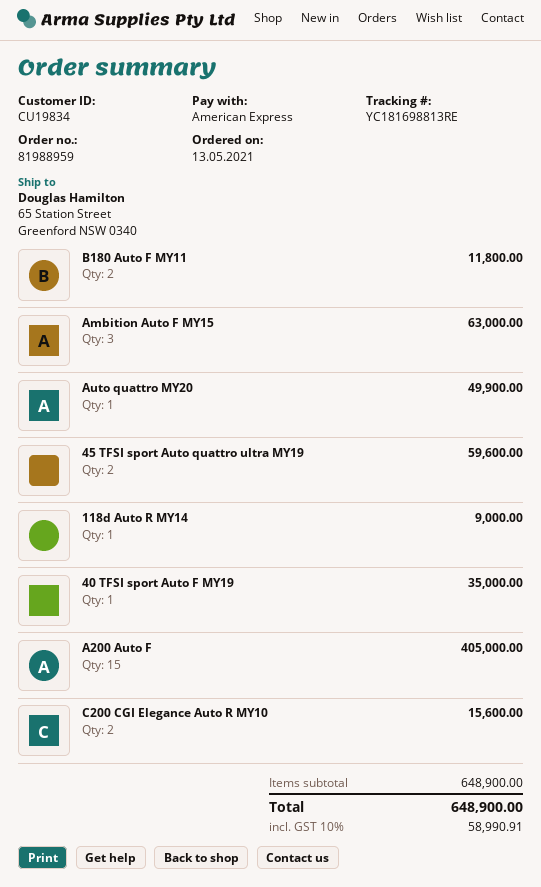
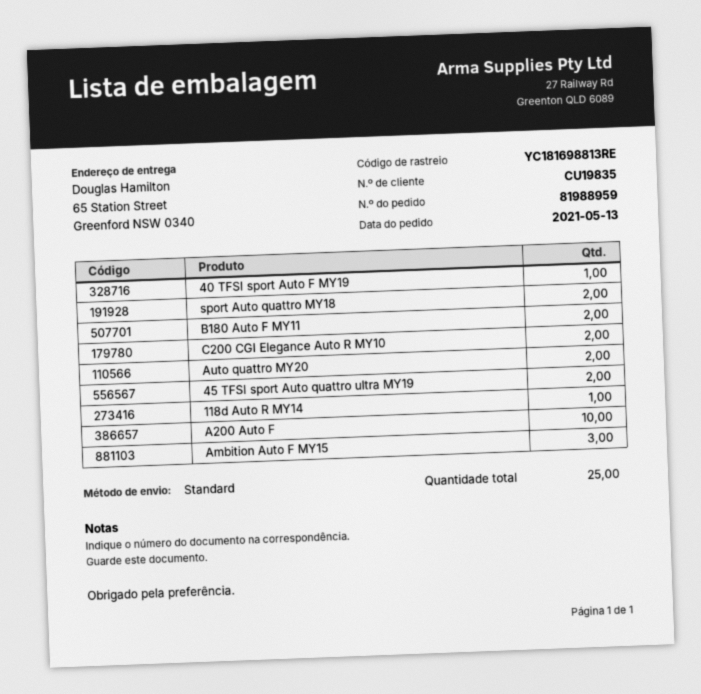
customer number: CU19834 -> CU19835
Auto quattro MY20: 1 -> 2
A200 Auto F: 15 -> 10
sport Auto quattro MY18: none -> 2

